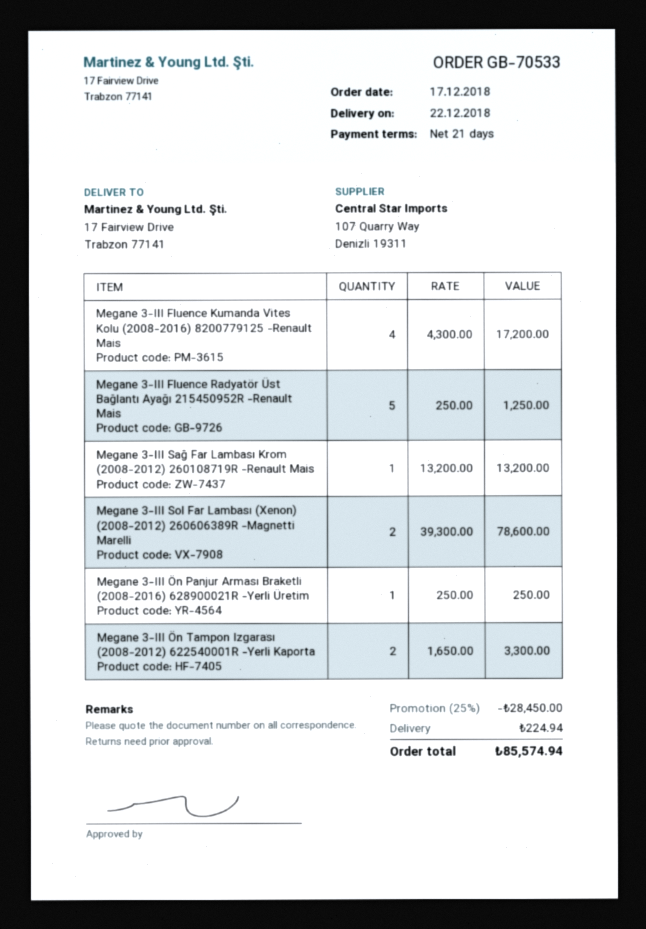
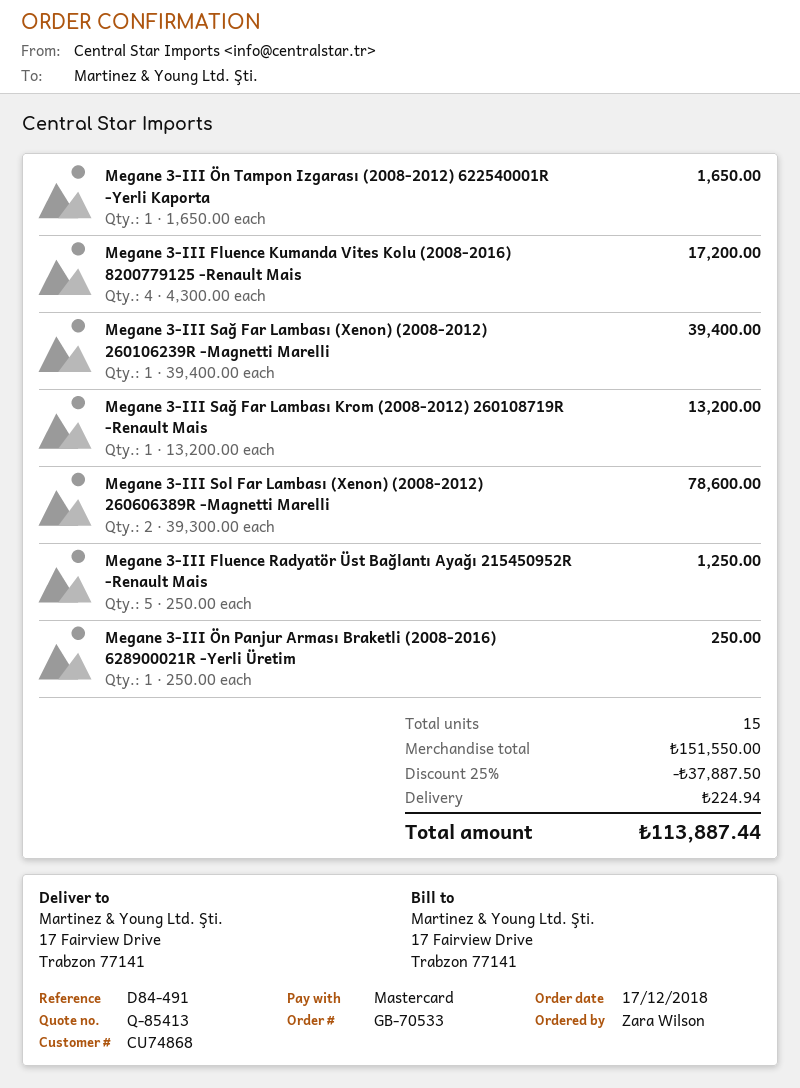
Megane 3-III Ön Tampon Izgarası (2008-2012) 622540001R -Yerli Kaporta: 2 x 1650.00 = 3300.00 -> 1 x 1650.00 = 1650.00
Megane 3-III Sağ Far Lambası (Xenon) (2008-2012) 260106239R -Magnetti Marelli: none -> 1 x 39400.00 = 39400.00
discount: 25% = 28450.00 -> 25% = 37887.50
total: 85574.94 -> 113887.44

